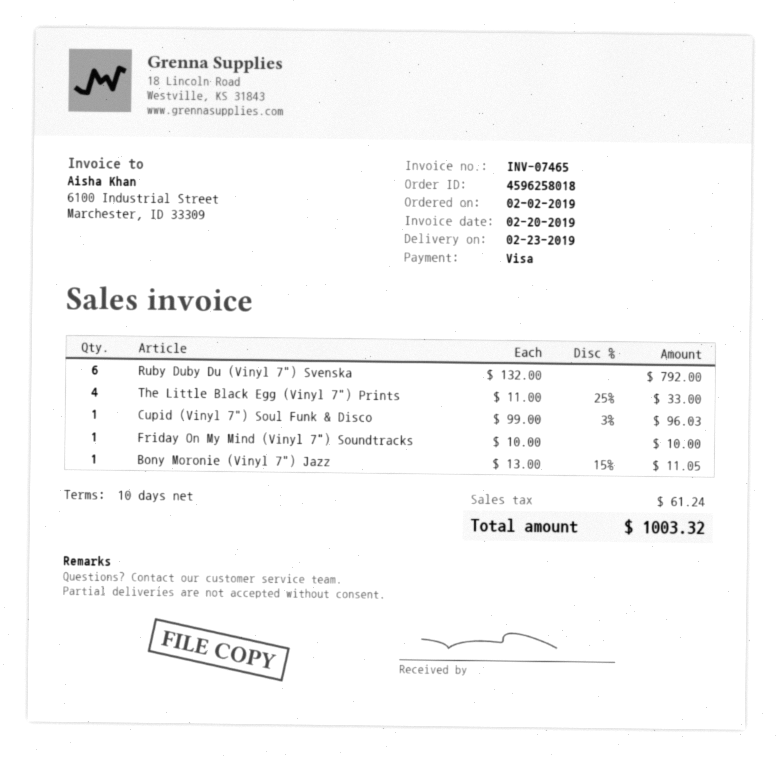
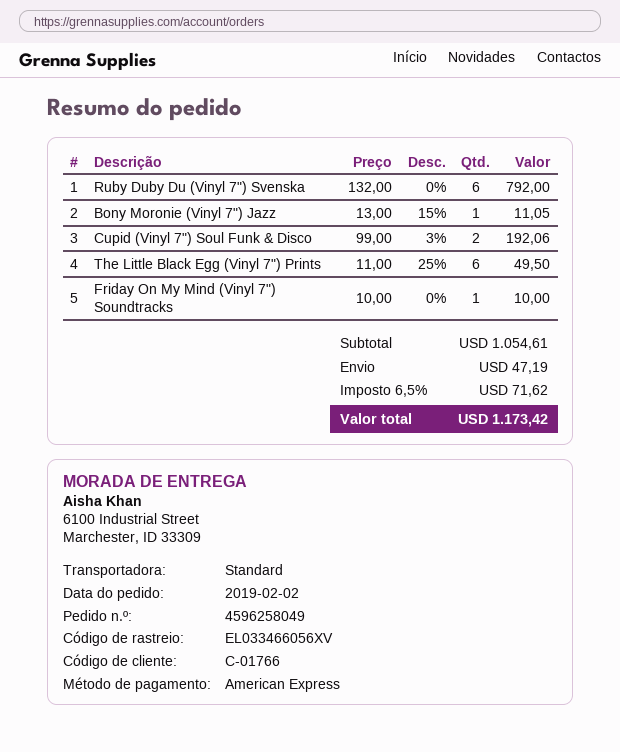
order number: 4596258018 -> 4596258049
payment method: Visa -> American Express
The Little Black Egg (Vinyl 7") Prints: 4 x 11.00 - 25% = 33.00 -> 6 x 11.00 - 25% = 49.50
Cupid (Vinyl 7") Soul Funk & Disco: 1 x 99.00 - 3% = 96.03 -> 2 x 99.00 - 3% = 192.06
shipping: none -> 47.19
tax: 61.24 -> 71.62
total: 1003.32 -> 1173.42

